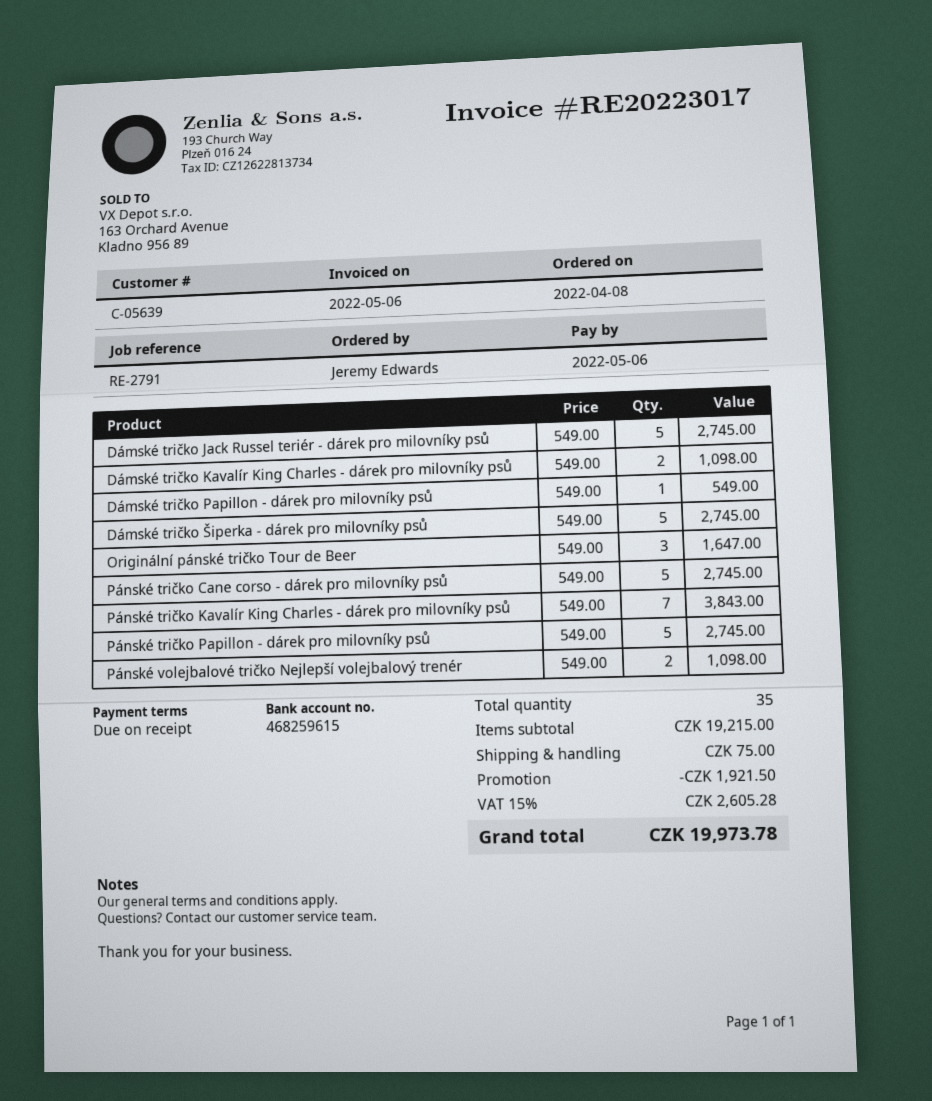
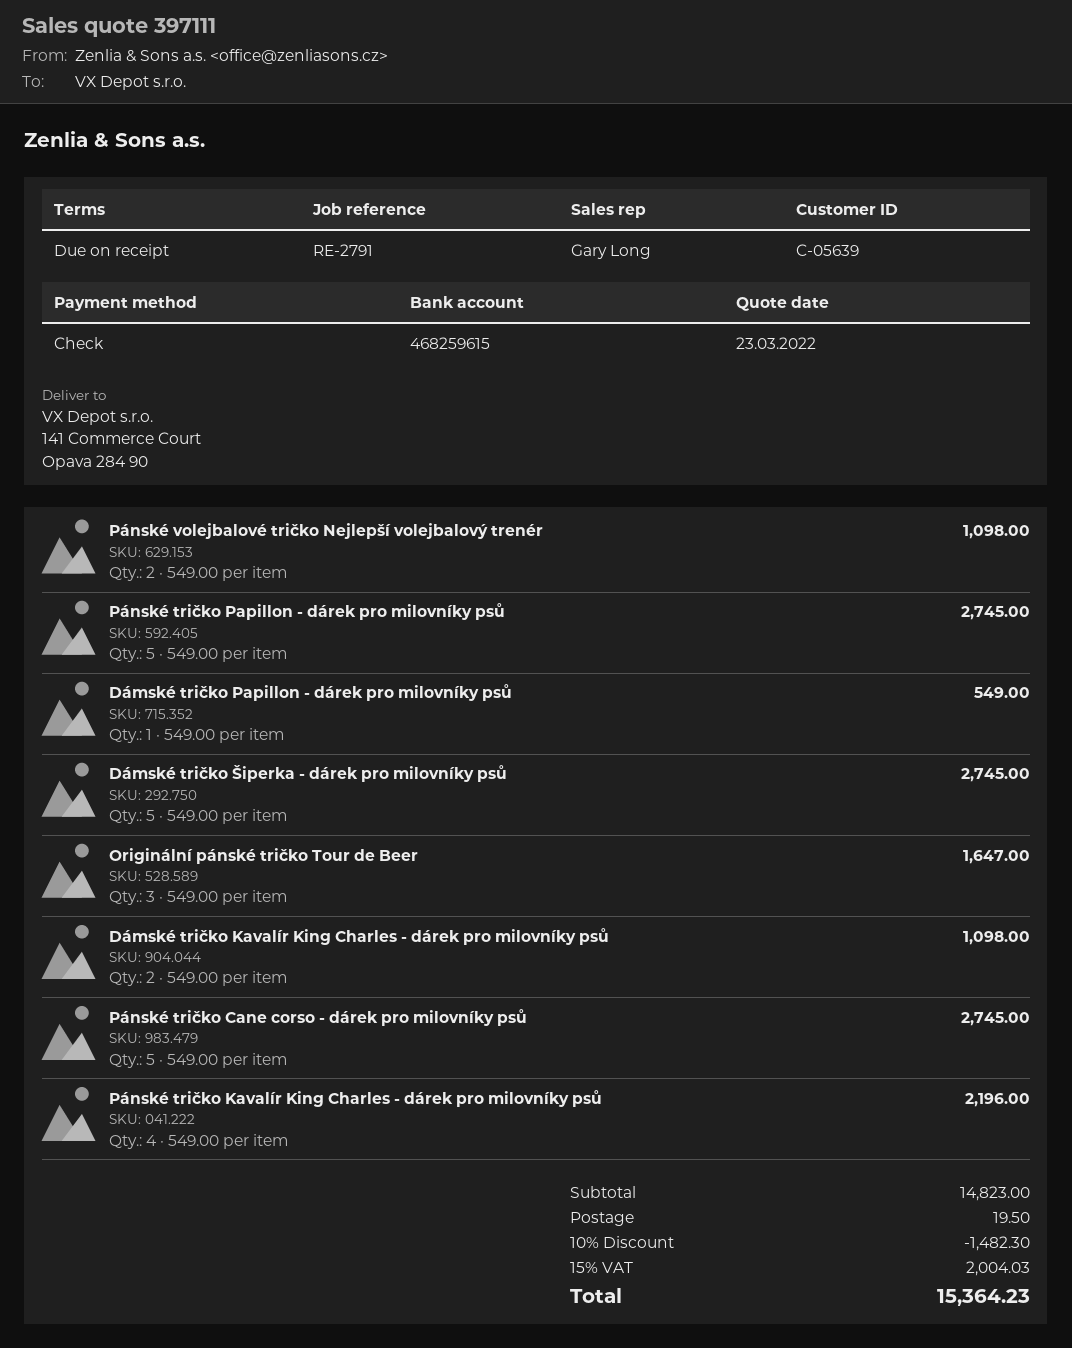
Dámské tričko Jack Russel teriér - dárek pro milovníky psů: 5 x 549.00 = 2745.00 -> none
Pánské tričko Kavalír King Charles - dárek pro milovníky psů: 7 x 549.00 = 3843.00 -> 4 x 549.00 = 2196.00
subtotal: 19215.00 -> 14823.00
discount: 1921.50 -> 1482.30
shipping: 75.00 -> 19.50
tax: 15% = 2605.28 -> 15% = 2004.03
total: 19973.78 -> 15364.23

